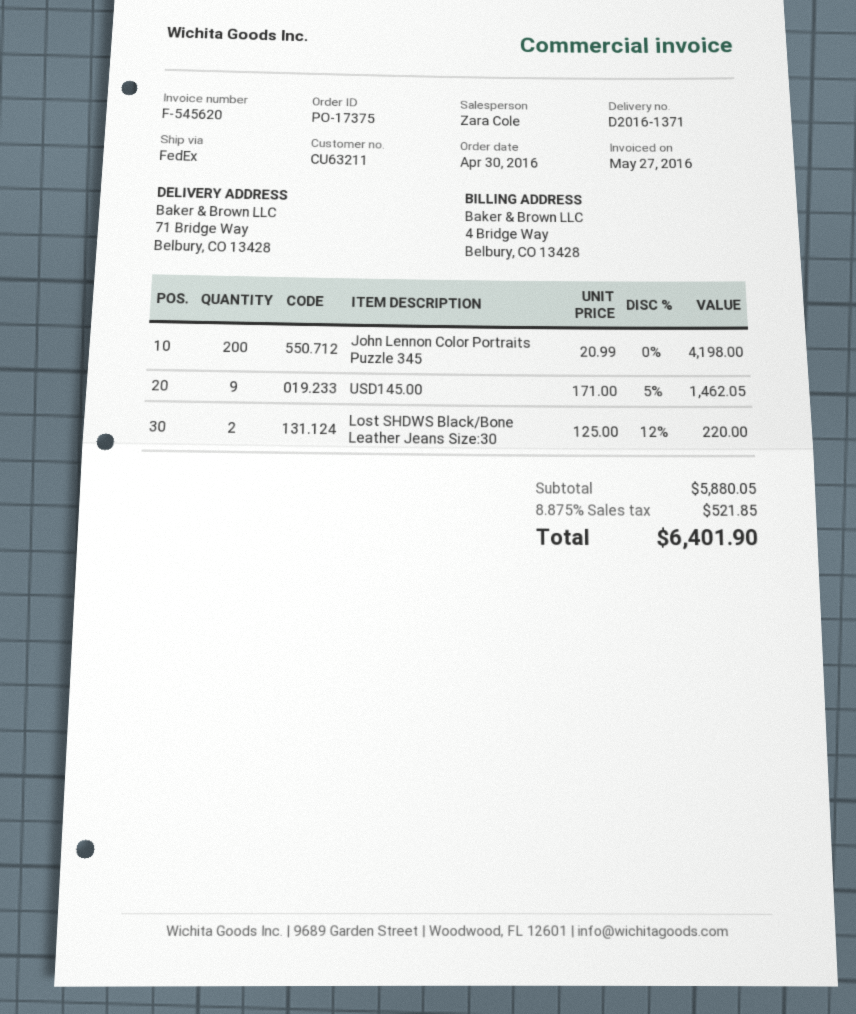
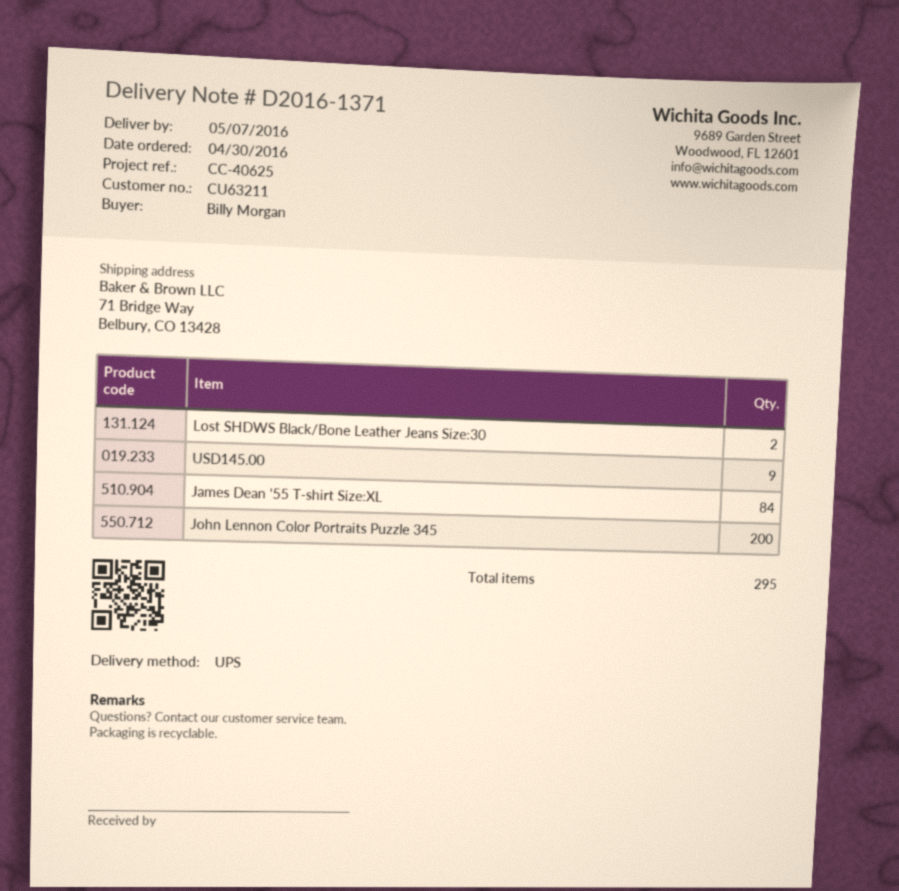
shipping method: FedEx -> UPS
James Dean '55 T-shirt Size:XL: none -> 84

